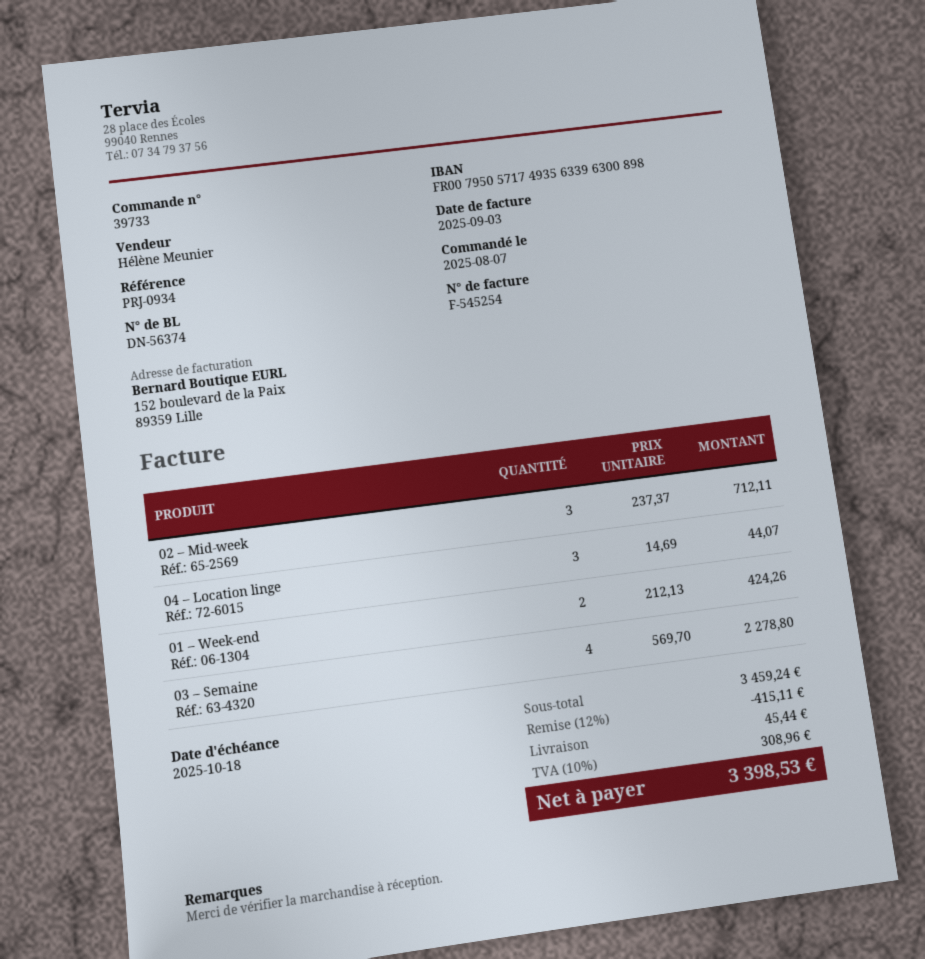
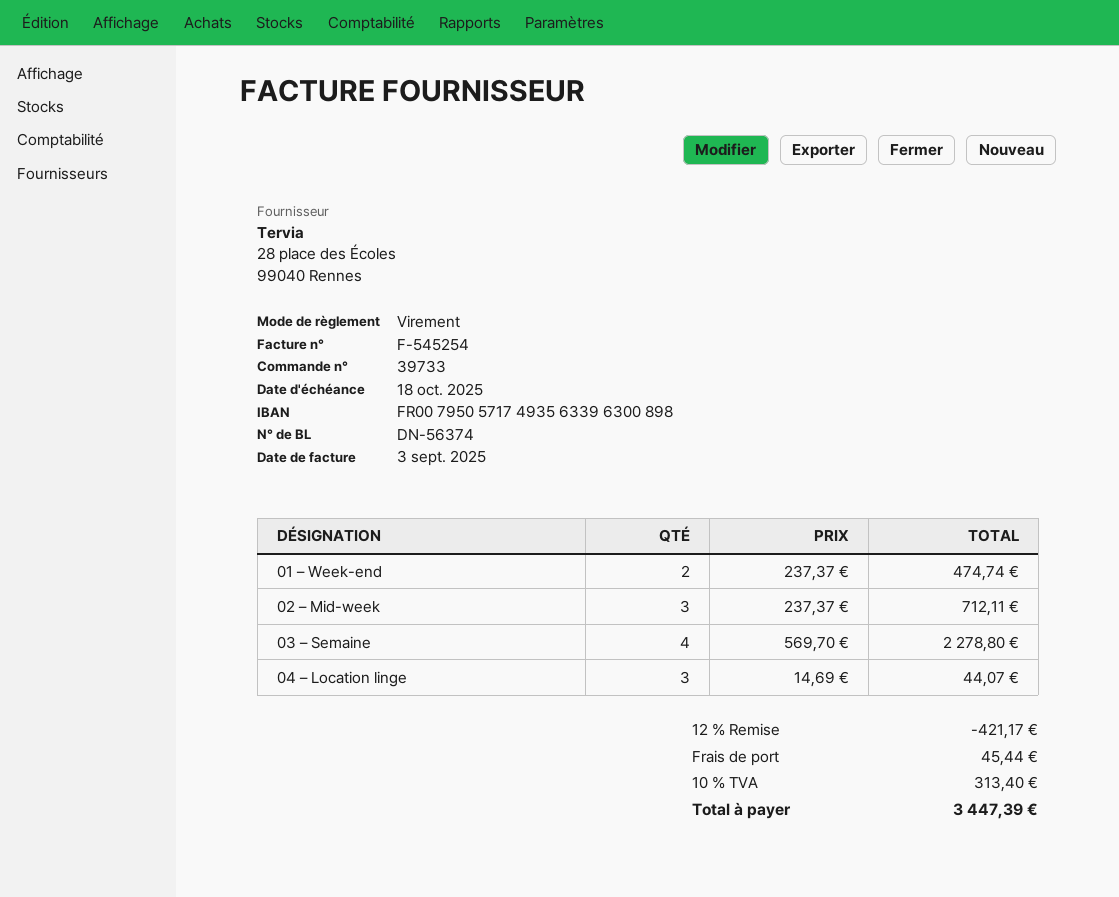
01 – Week-end: 2 x 212.13 = 424.26 -> 2 x 237.37 = 474.74
discount: 12% = 415.11 -> 12% = 421.17
tax: 10% = 308.96 -> 10% = 313.40
total: 3398.53 -> 3447.39

